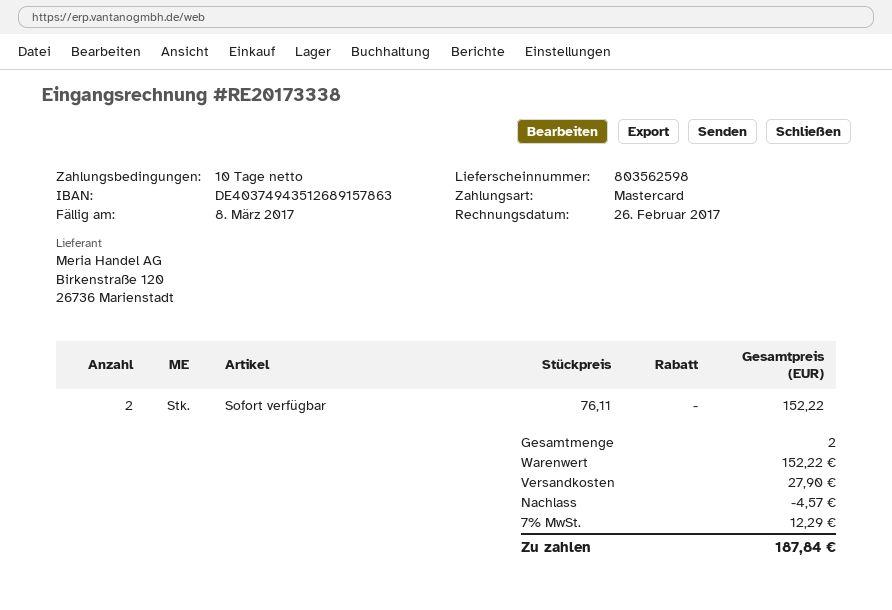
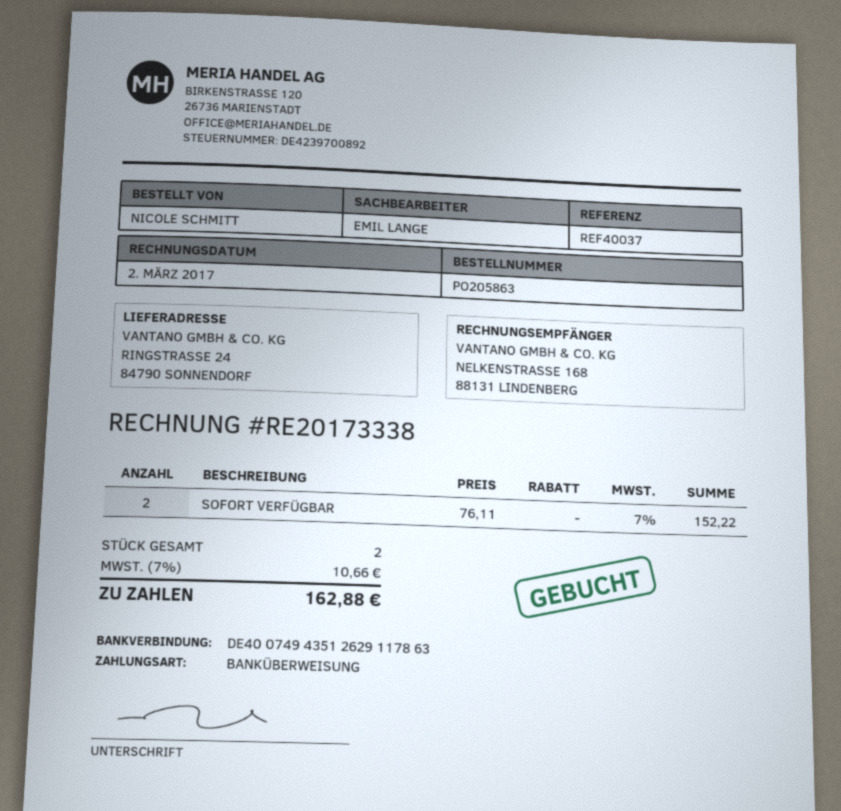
invoice date: 2017-02-26 -> 2017-03-02
payment method: Mastercard -> bank transfer
bank account: DE40374943512689157863 -> DE40074943512629117863
discount: 4.57 -> none
shipping: 27.90 -> none
tax: 7% = 12.29 -> 7% = 10.66
total: 187.84 -> 162.88

